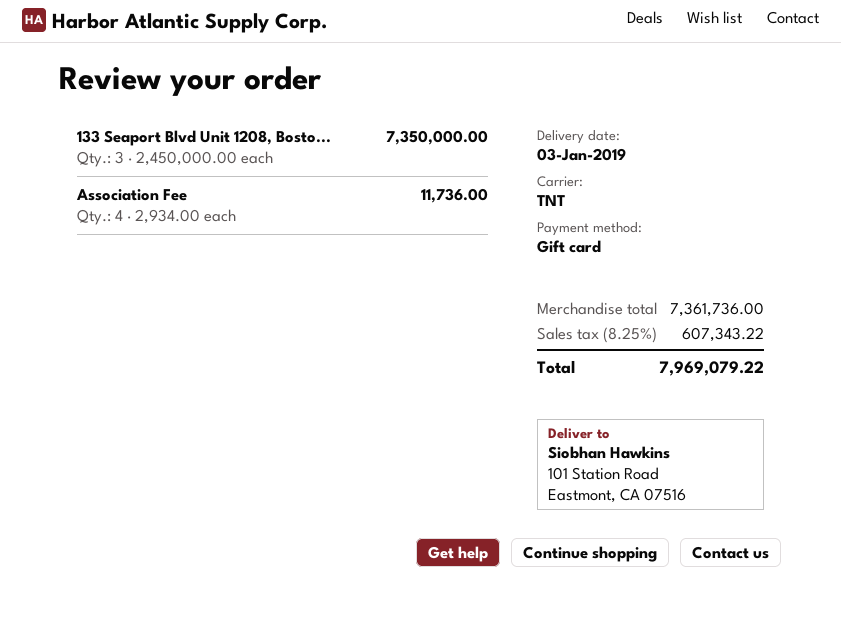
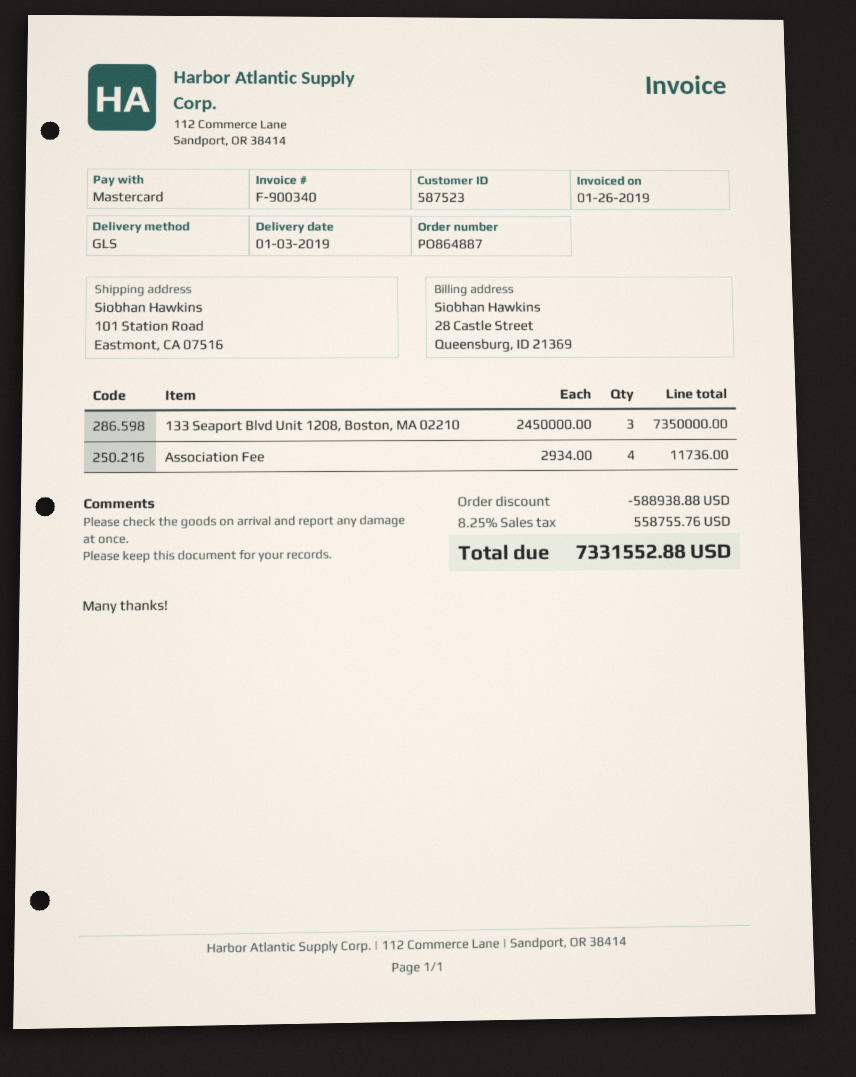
payment method: gift card -> Mastercard
shipping method: TNT -> GLS
discount: none -> 588938.88
tax: 8.25% = 607343.22 -> 8.25% = 558755.76
total: 7969079.22 -> 7331552.88

